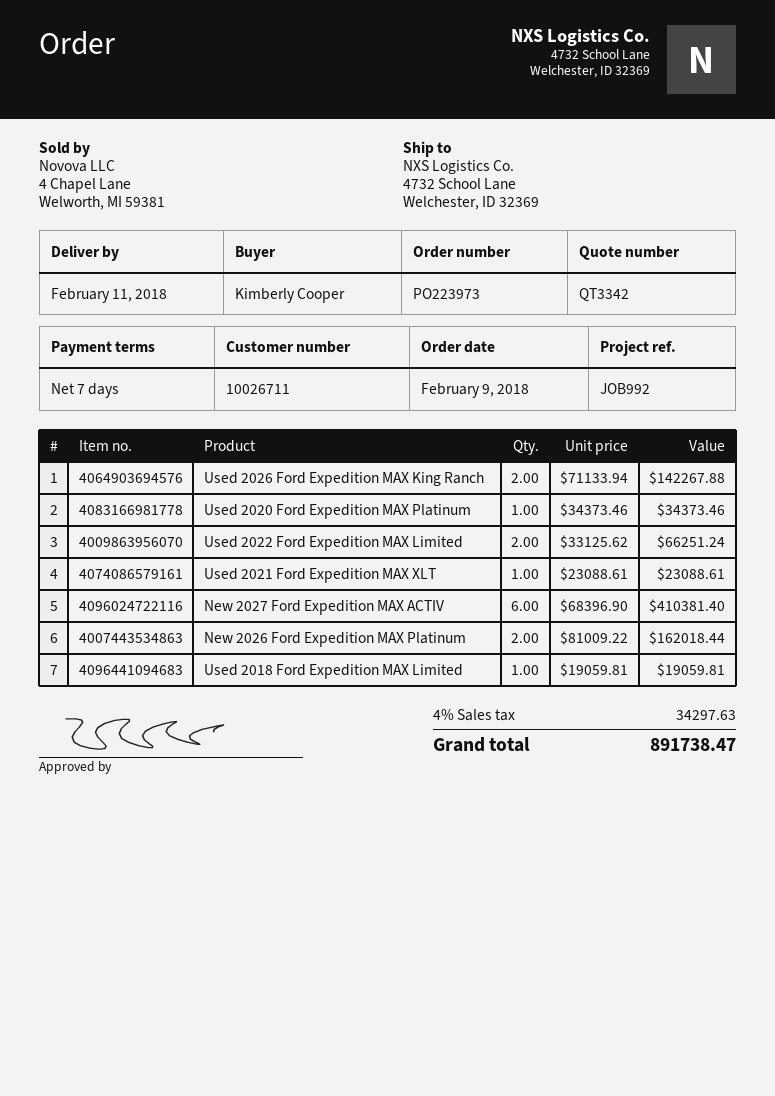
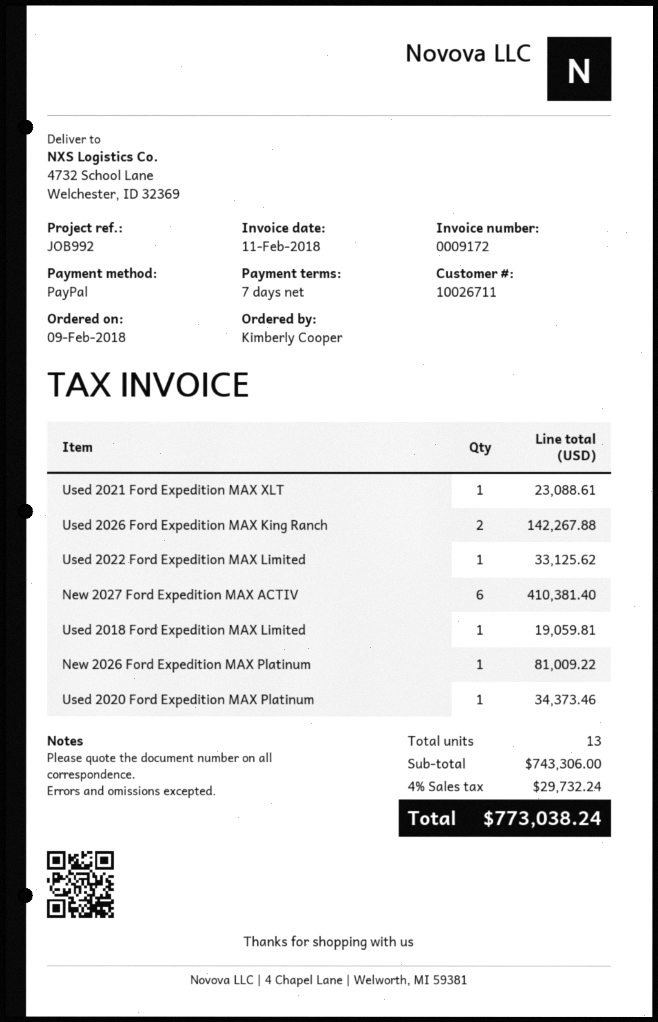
Used 2022 Ford Expedition MAX Limited: 2 for 66251.24 -> 1 for 33125.62
New 2026 Ford Expedition MAX Platinum: 2 for 162018.44 -> 1 for 81009.22
tax: 4% = 34297.63 -> 4% = 29732.24
total: 891738.47 -> 773038.24

